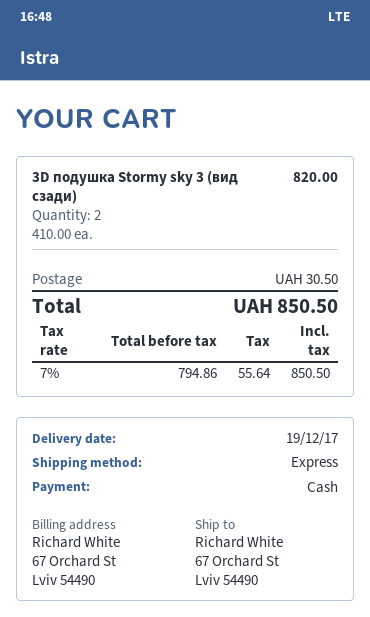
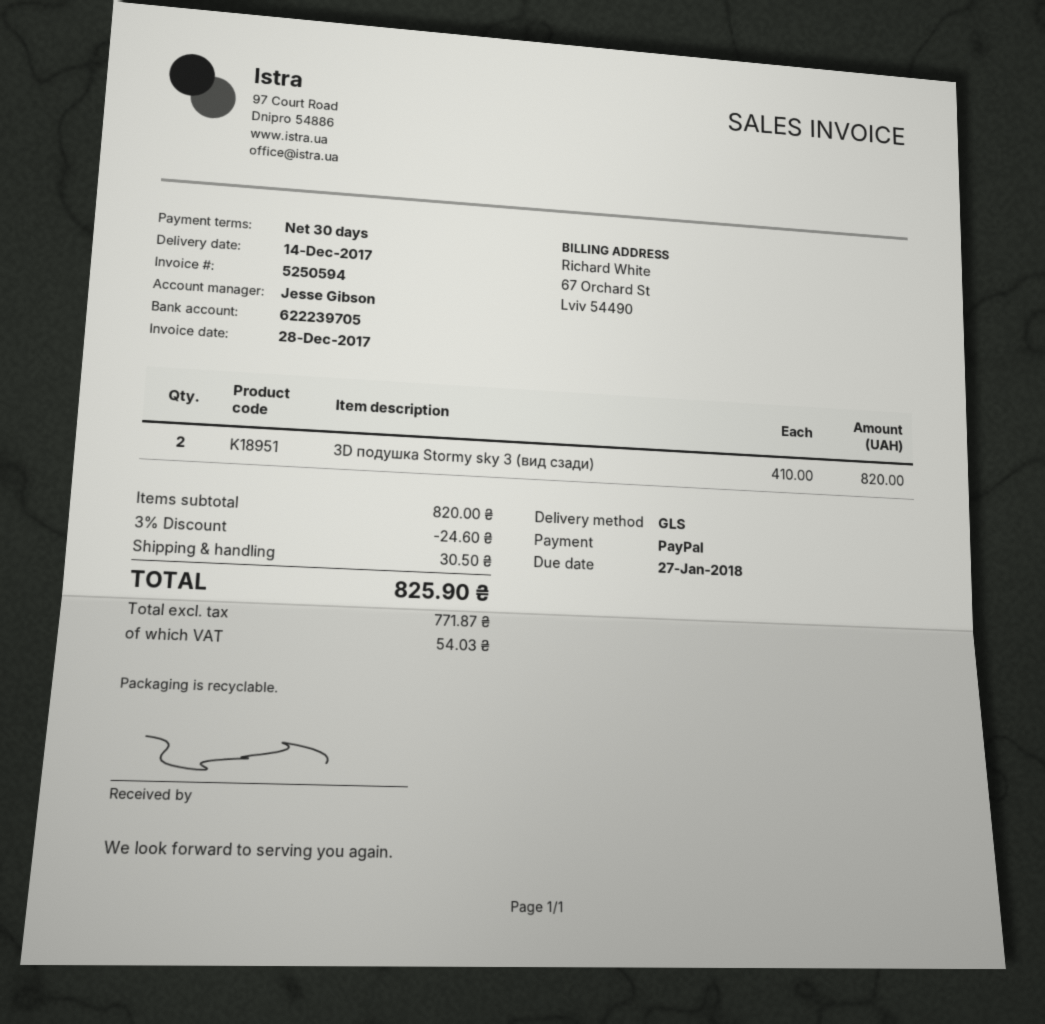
delivery date: 2017-12-19 -> 2017-12-14
payment method: cash -> PayPal
shipping method: express -> GLS
discount: none -> 3% = 24.60
net: 794.86 -> 771.87
tax: 55.64 -> 54.03
total: 850.50 -> 825.90

